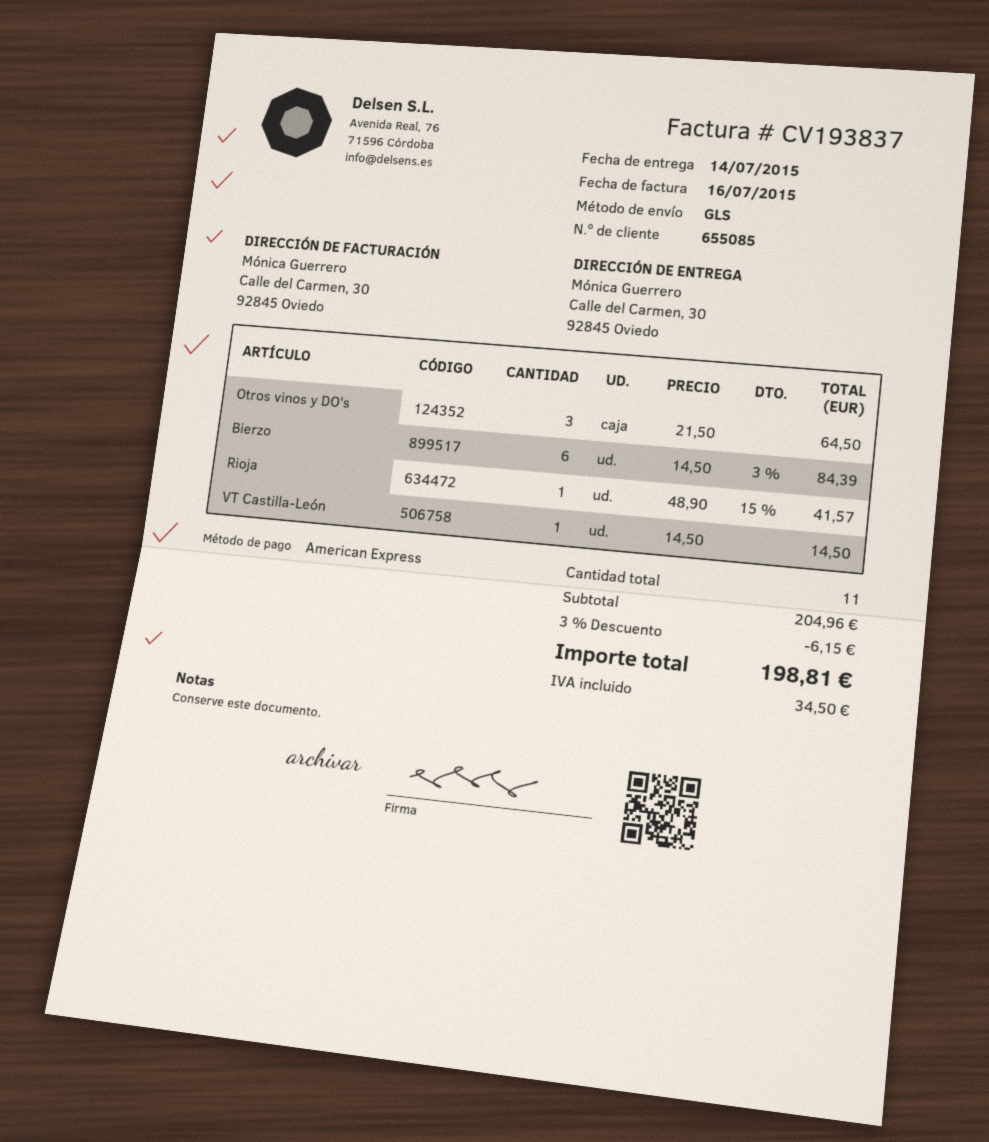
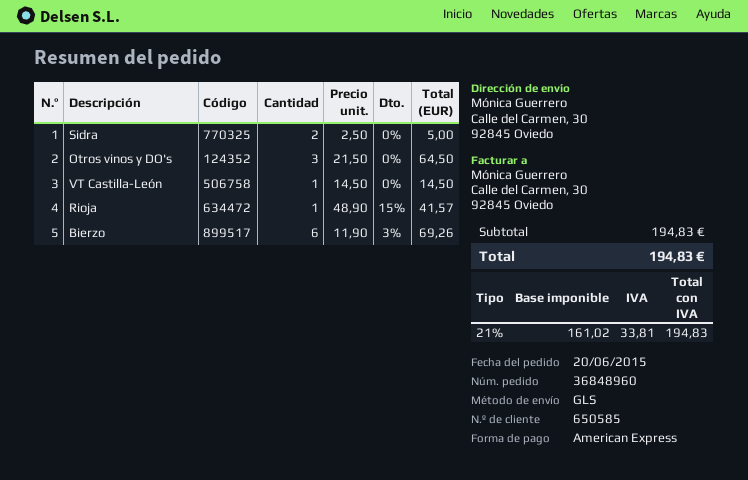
customer number: 655085 -> 650585
Bierzo: 6 x 14.50 - 3% = 84.39 -> 6 x 11.90 - 3% = 69.26
Sidra: none -> 2 x 2.50 = 5.00
subtotal: 204.96 -> 194.83
discount: 3% = 6.15 -> none
tax: 34.50 -> 33.81
total: 198.81 -> 194.83

